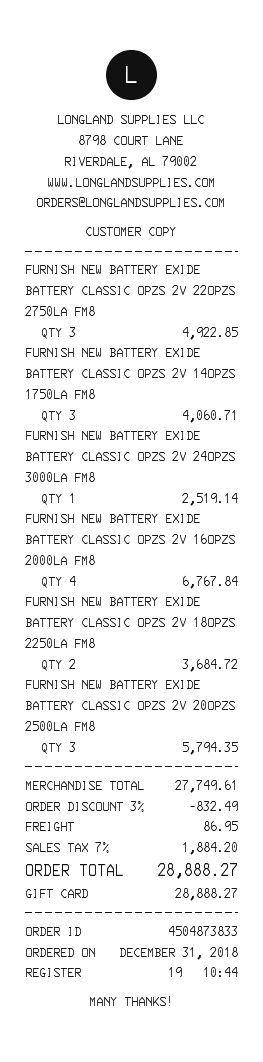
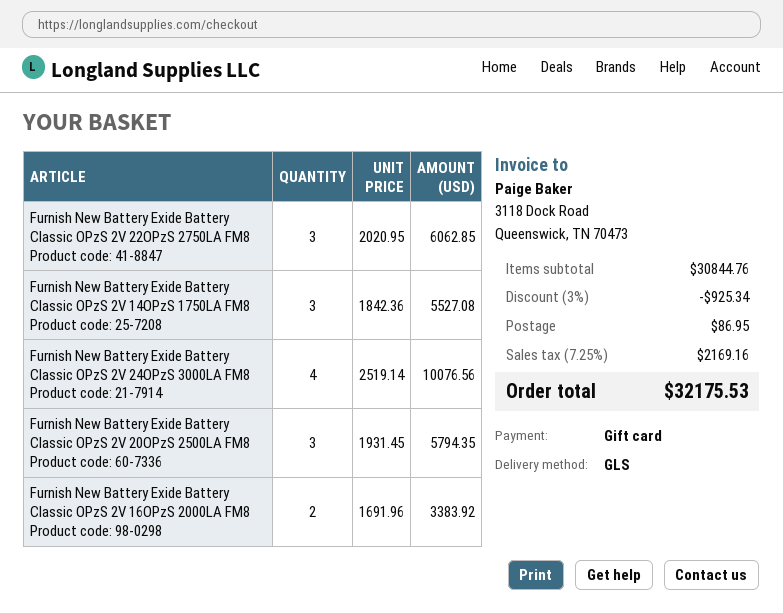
FURNISH NEW BATTERY EXIDE BATTERY CLASSIC OPZS 2V 22OPZS 2750LA FM8: 3 for 4922.85 -> 3 for 6062.85
FURNISH NEW BATTERY EXIDE BATTERY CLASSIC OPZS 2V 14OPZS 1750LA FM8: 3 for 4060.71 -> 3 for 5527.08
FURNISH NEW BATTERY EXIDE BATTERY CLASSIC OPZS 2V 24OPZS 3000LA FM8: 1 for 2519.14 -> 4 for 10076.56
FURNISH NEW BATTERY EXIDE BATTERY CLASSIC OPZS 2V 16OPZS 2000LA FM8: 4 for 6767.84 -> 2 for 3383.92
FURNISH NEW BATTERY EXIDE BATTERY CLASSIC OPZS 2V 18OPZS 2250LA FM8: 2 for 3684.72 -> none
subtotal: 27749.61 -> 30844.76
discount: 3% = 832.49 -> 3% = 925.34
tax: 7% = 1884.20 -> 7.25% = 2169.16
total: 28888.27 -> 32175.53

